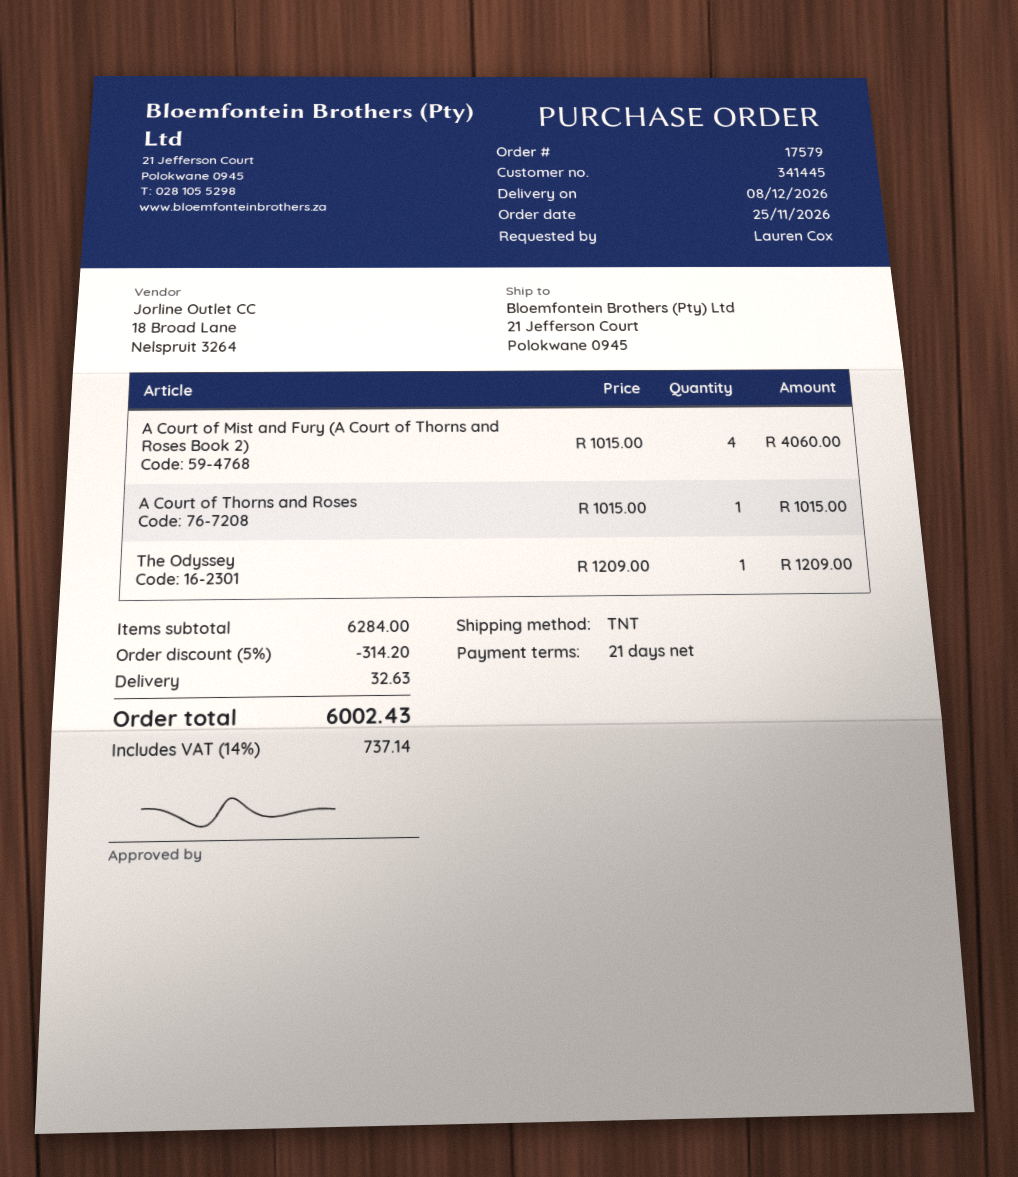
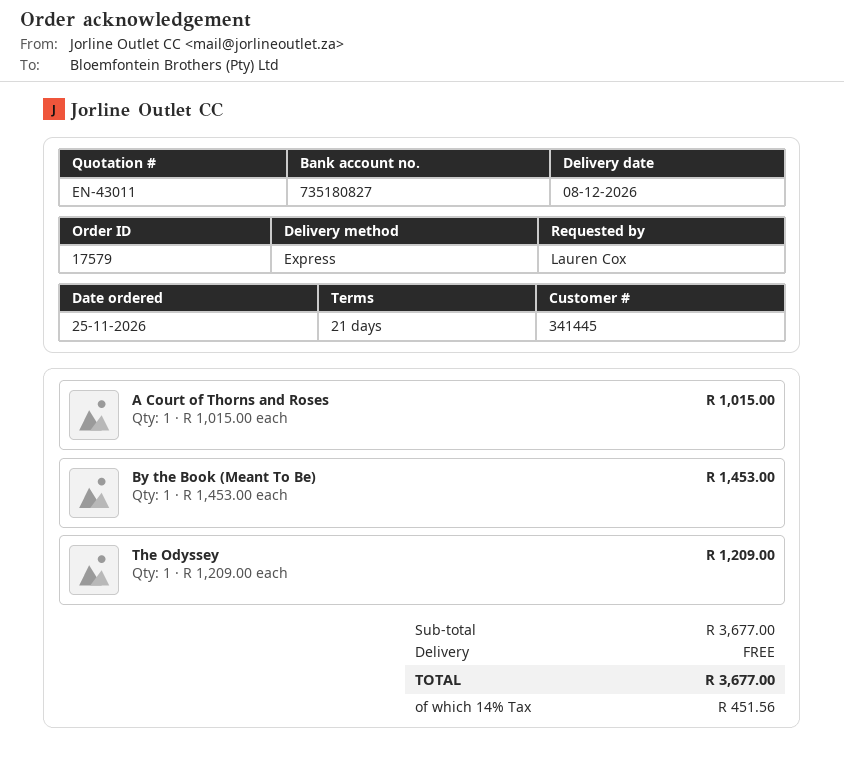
shipping method: TNT -> express
A Court of Mist and Fury (A Court of Thorns and Roses Book 2): 4 x 1015.00 = 4060.00 -> none
By the Book (Meant To Be): none -> 1 x 1453.00 = 1453.00
subtotal: 6284.00 -> 3677.00
discount: 5% = 314.20 -> none
shipping: 32.63 -> 0.00
tax: 14% = 737.14 -> 14% = 451.56
total: 6002.43 -> 3677.00

